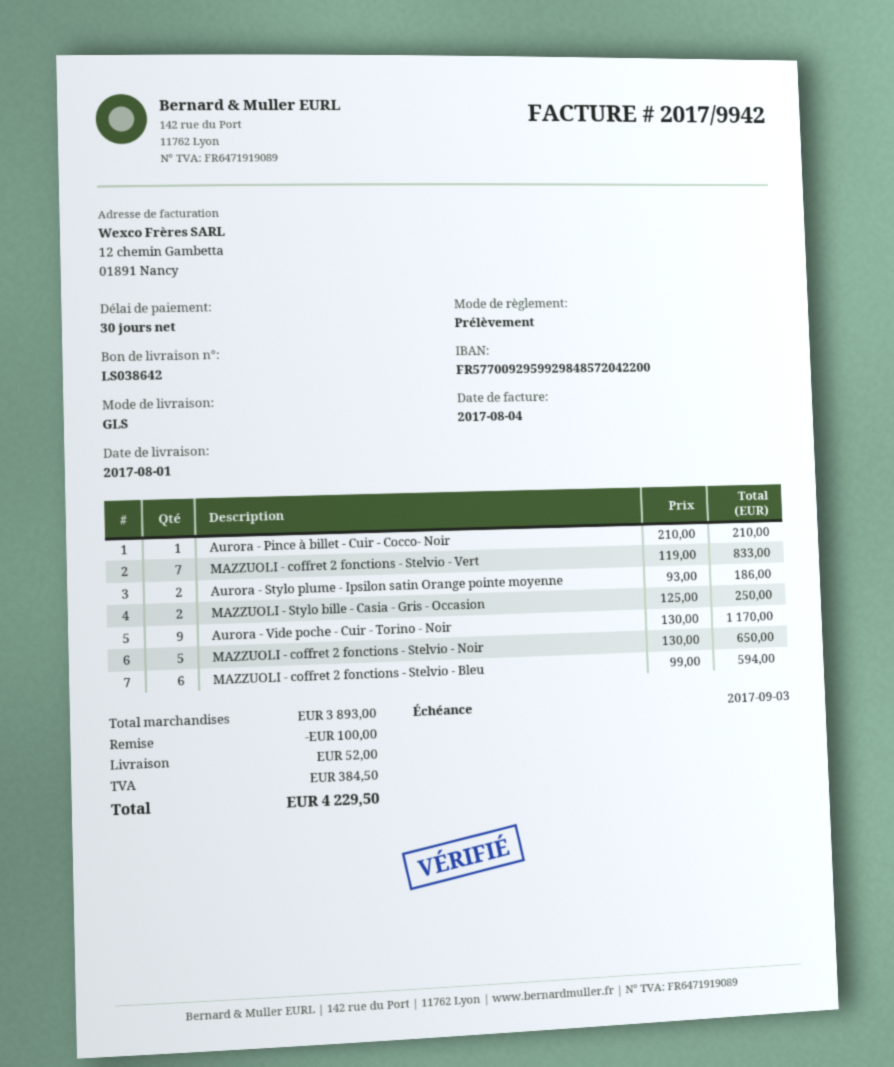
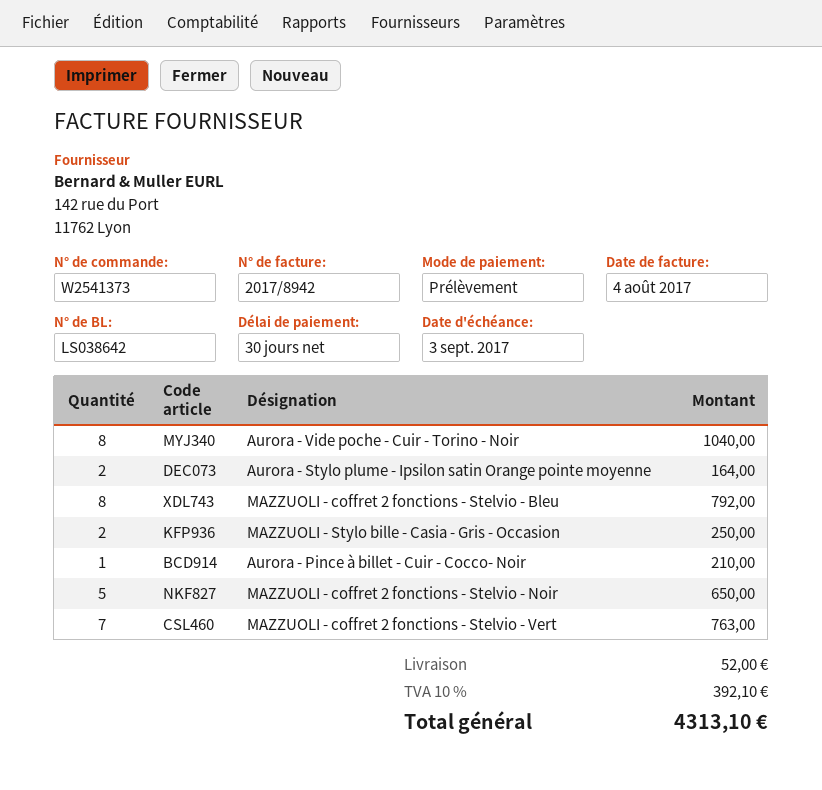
invoice number: 2017/9942 -> 2017/8942
MAZZUOLI - coffret 2 fonctions - Stelvio - Vert: 7 for 833.00 -> 7 for 763.00
Aurora - Stylo plume - Ipsilon satin Orange pointe moyenne: 2 for 186.00 -> 2 for 164.00
Aurora - Vide poche - Cuir - Torino - Noir: 9 for 1170.00 -> 8 for 1040.00
MAZZUOLI - coffret 2 fonctions - Stelvio - Bleu: 6 for 594.00 -> 8 for 792.00
discount: 100.00 -> none
tax: 384.50 -> 392.10
total: 4229.50 -> 4313.10

